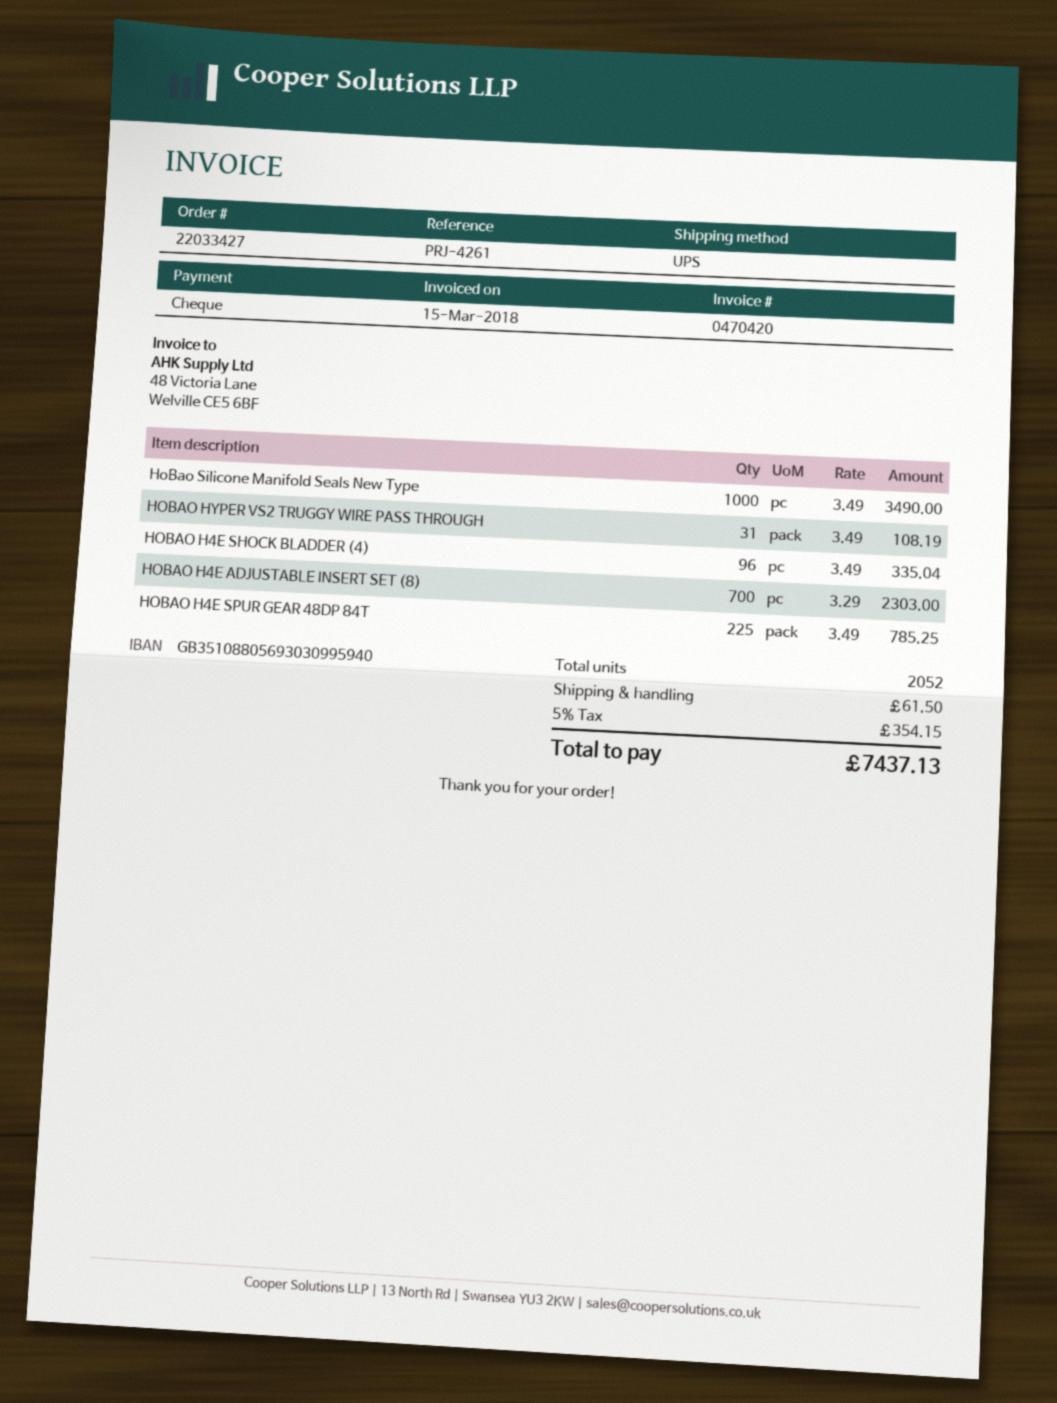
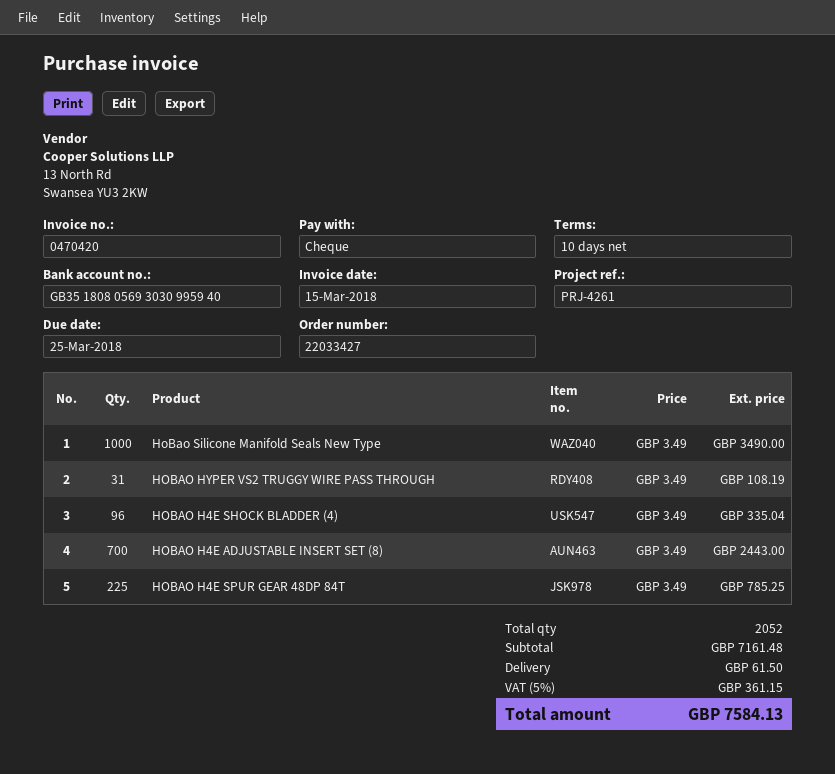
bank account: GB35108805693030995940 -> GB35180805693030995940
HOBAO H4E ADJUSTABLE INSERT SET (8): 700 x 3.29 = 2303.00 -> 700 x 3.49 = 2443.00
tax: 5% = 354.15 -> 5% = 361.15
total: 7437.13 -> 7584.13

